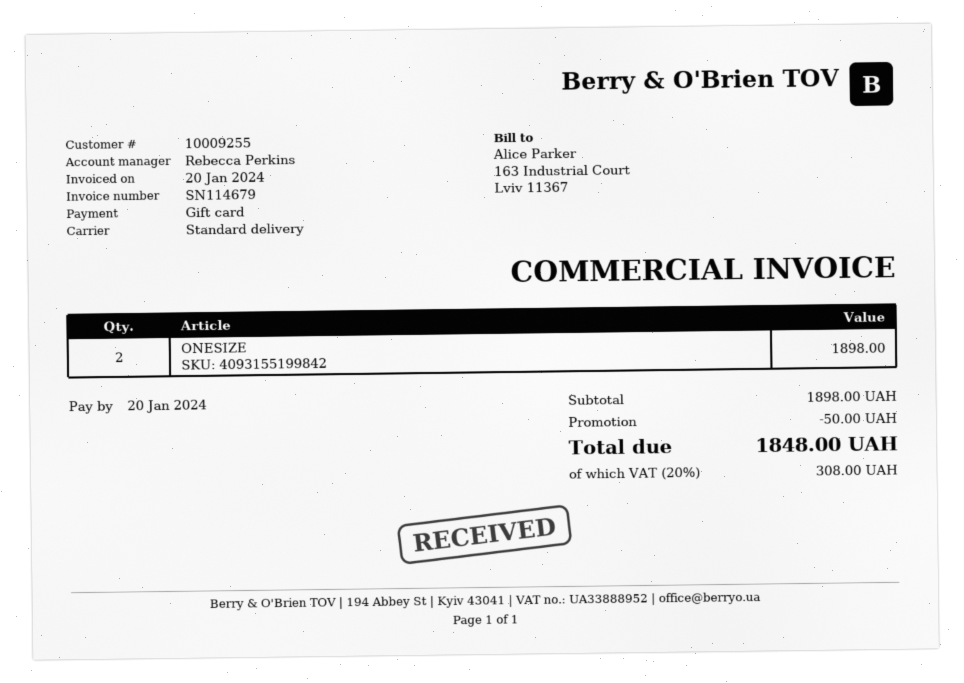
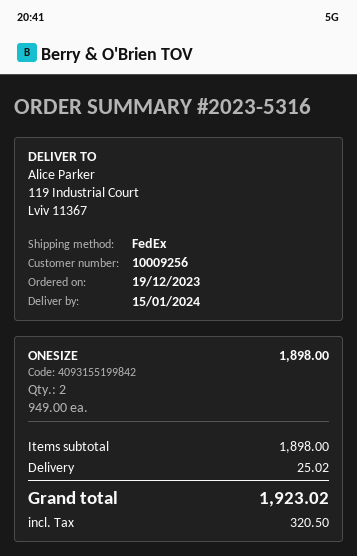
customer number: 10009255 -> 10009256
shipping method: standard -> FedEx
discount: 50.00 -> none
shipping: none -> 25.02
tax: 308.00 -> 320.50
total: 1848.00 -> 1923.02

